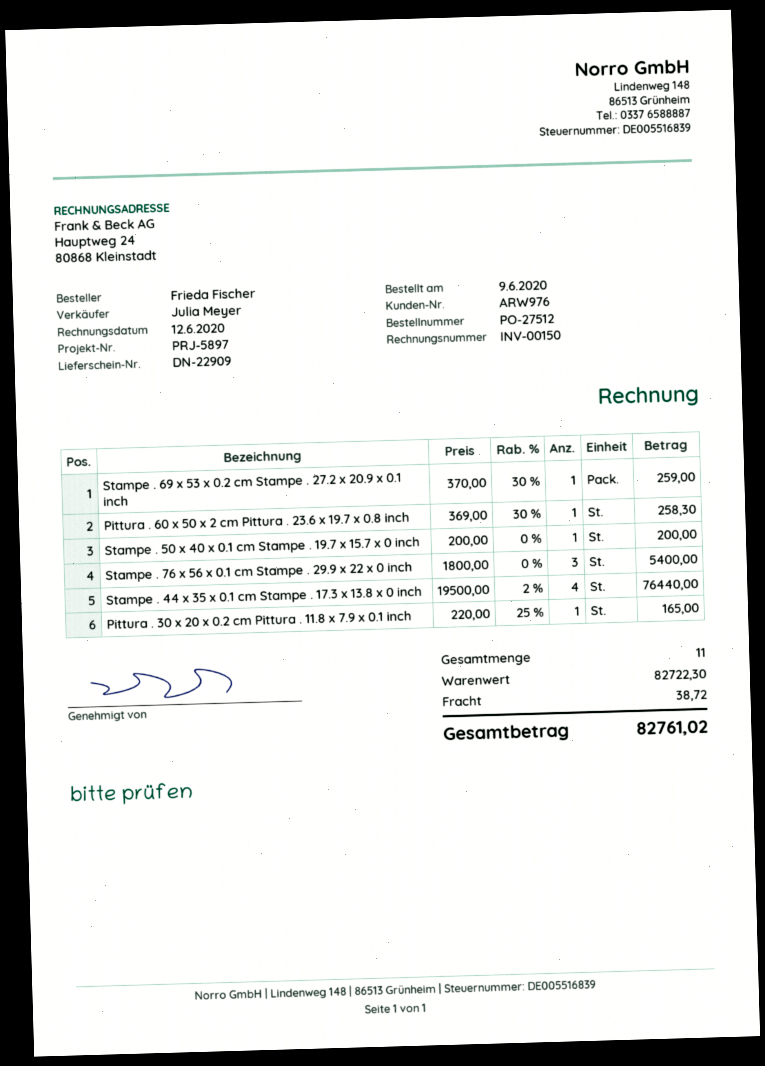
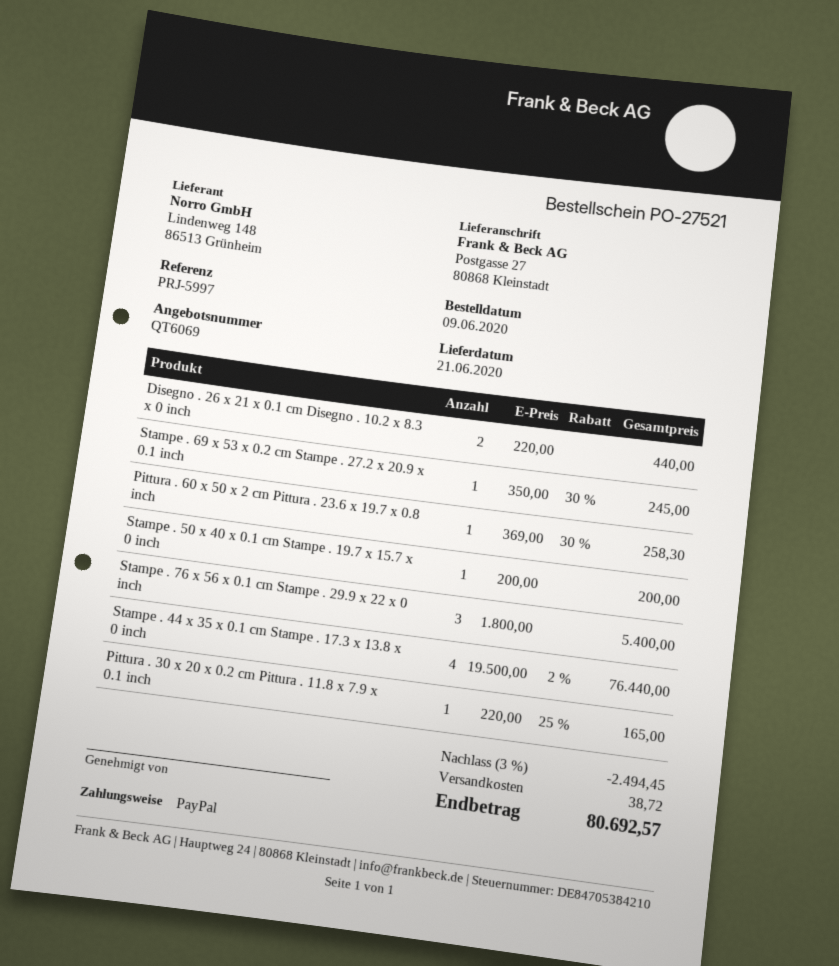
order number: PO-27512 -> PO-27521
reference: PRJ-5897 -> PRJ-5997
Stampe . 69 x 53 x 0.2 cm Stampe . 27.2 x 20.9 x 0.1 inch: 1 x 370.00 - 30% = 259.00 -> 1 x 350.00 - 30% = 245.00
Disegno . 26 x 21 x 0.1 cm Disegno . 10.2 x 8.3 x 0 inch: none -> 2 x 220.00 = 440.00
discount: none -> 3% = 2494.45
total: 82761.02 -> 80692.57

